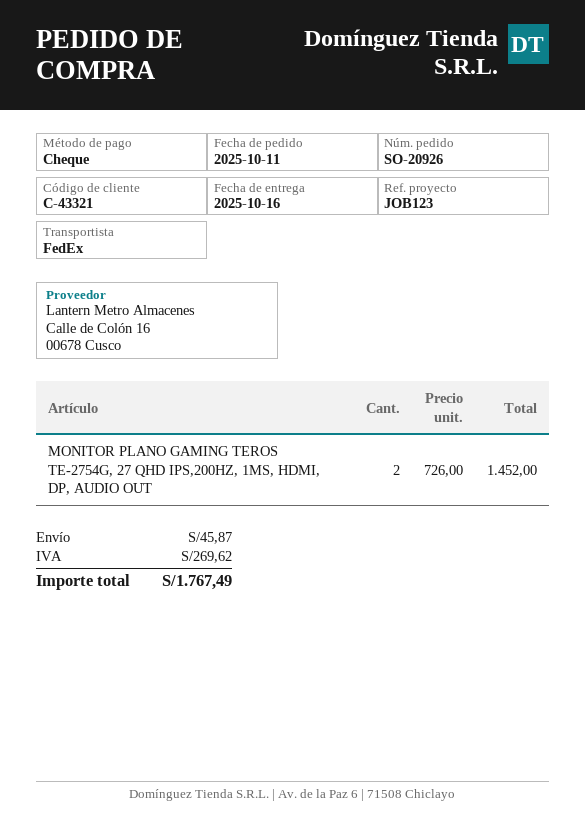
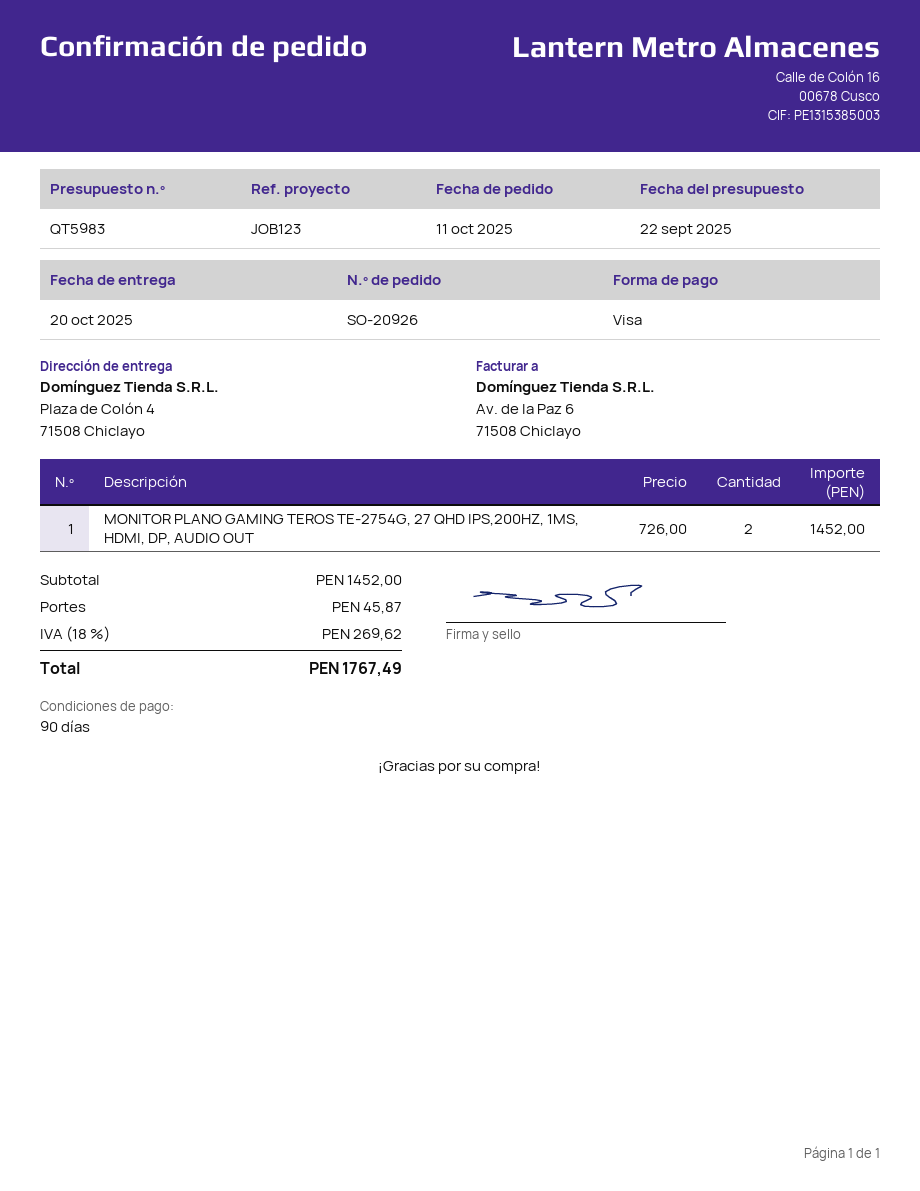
delivery date: 2025-10-16 -> 2025-10-20
payment method: cheque -> Visa

